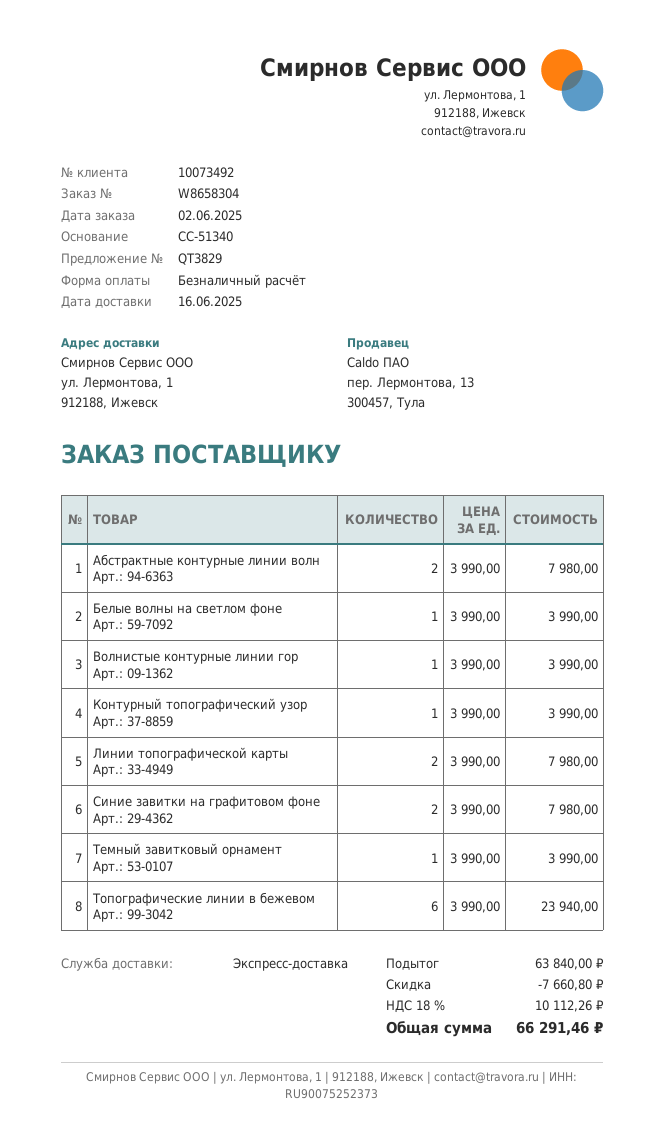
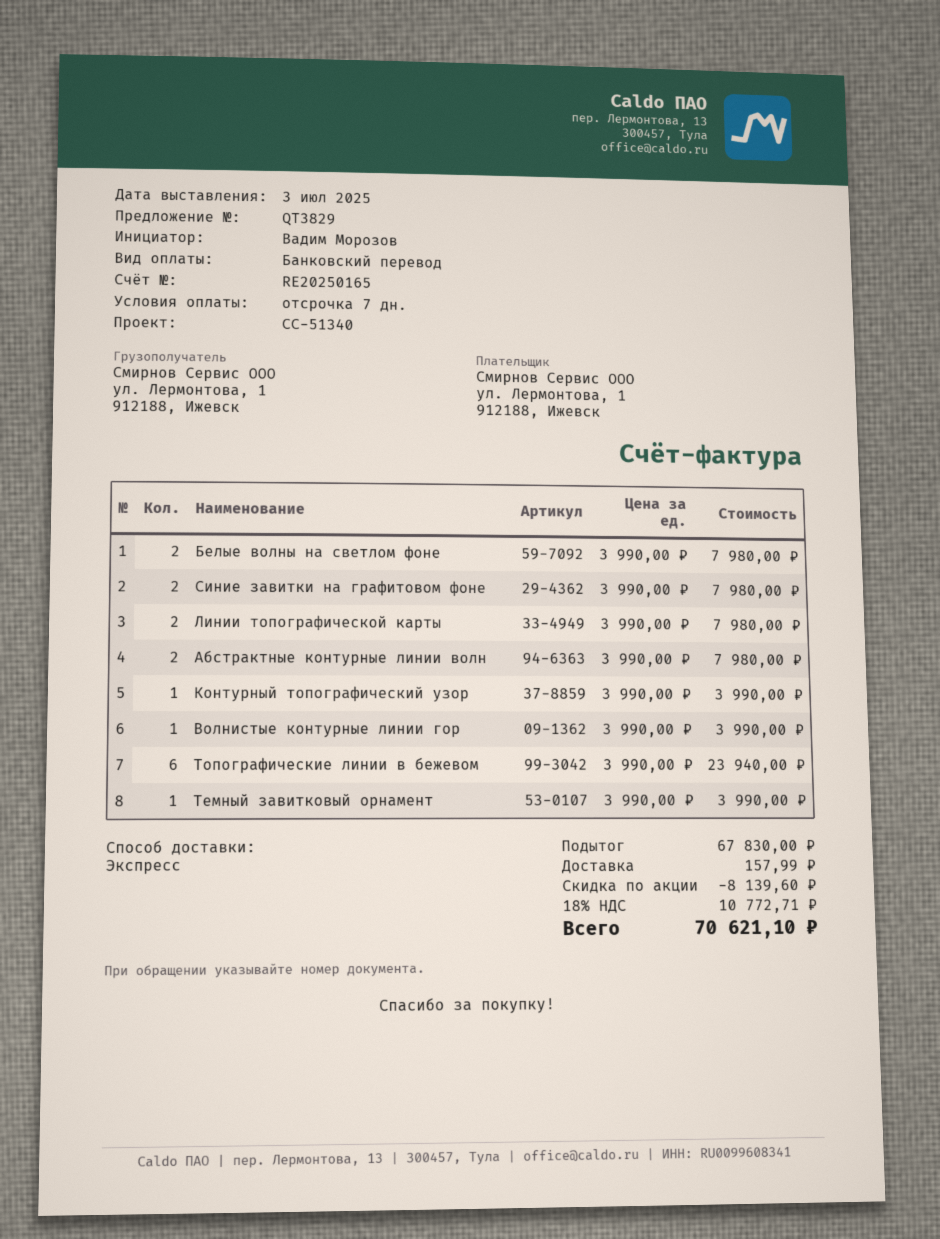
Белые волны на светлом фоне: 1 x 3990.00 = 3990.00 -> 2 x 3990.00 = 7980.00
subtotal: 63840.00 -> 67830.00
discount: 7660.80 -> 8139.60
shipping: none -> 157.99
tax: 18% = 10112.26 -> 18% = 10772.71
total: 66291.46 -> 70621.10

